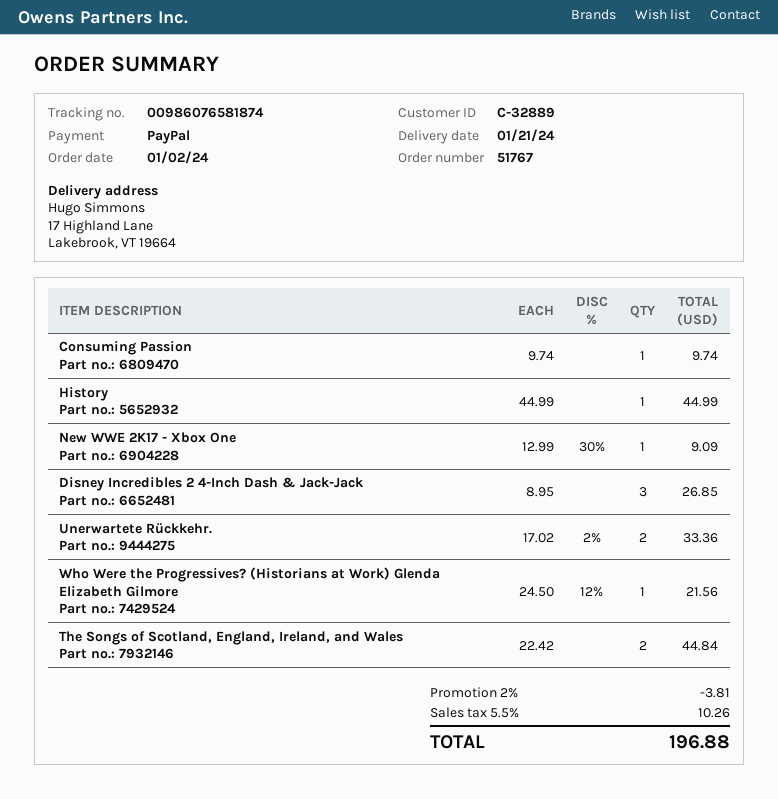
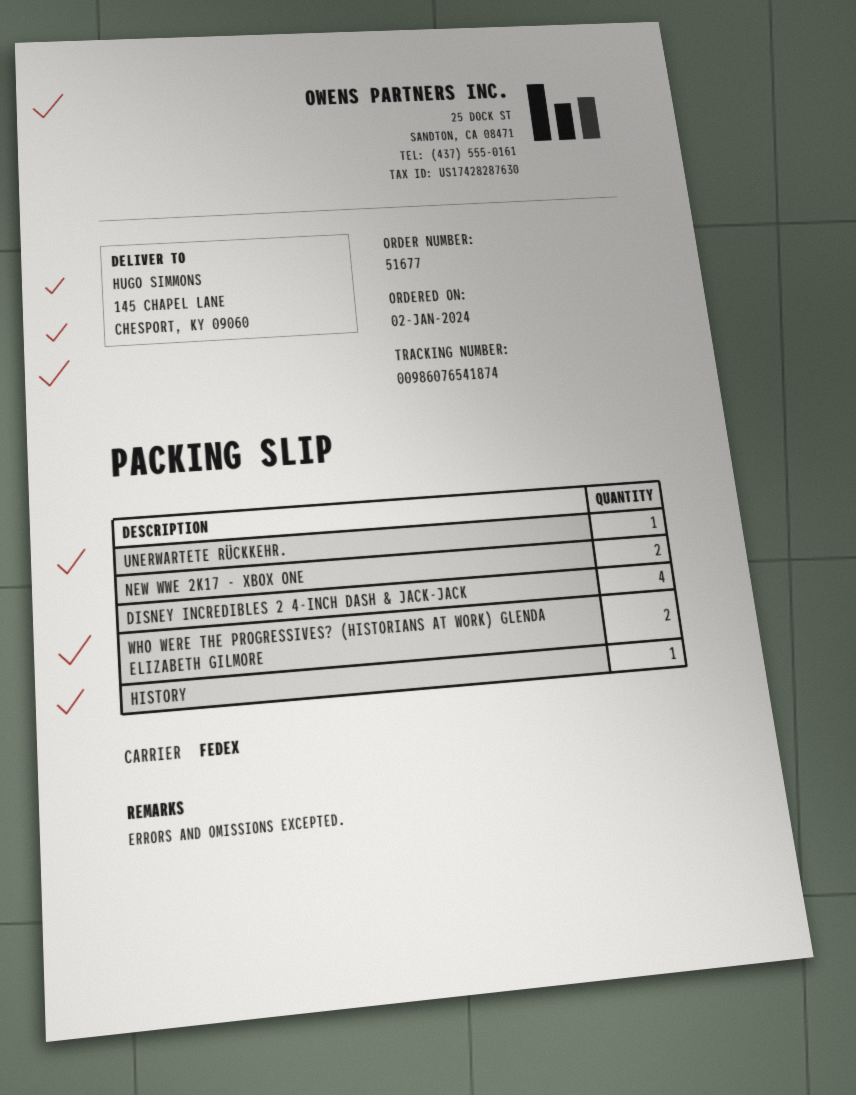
order number: 51767 -> 51677
tracking number: 00986076581874 -> 00986076541874
ship to: 17 Highland Lane, Lakebrook, VT 19664 -> 145 CHAPEL LANE, CHESPORT, KY 09060
Consuming Passion: 1 -> none
New WWE 2K17 - Xbox One: 1 -> 2
Disney Incredibles 2 4-Inch Dash & Jack-Jack: 3 -> 4
Unerwartete Rückkehr.: 2 -> 1
Who Were the Progressives? (Historians at Work) Glenda Elizabeth Gilmore: 1 -> 2
The Songs of Scotland, England, Ireland, and Wales: 2 -> none

